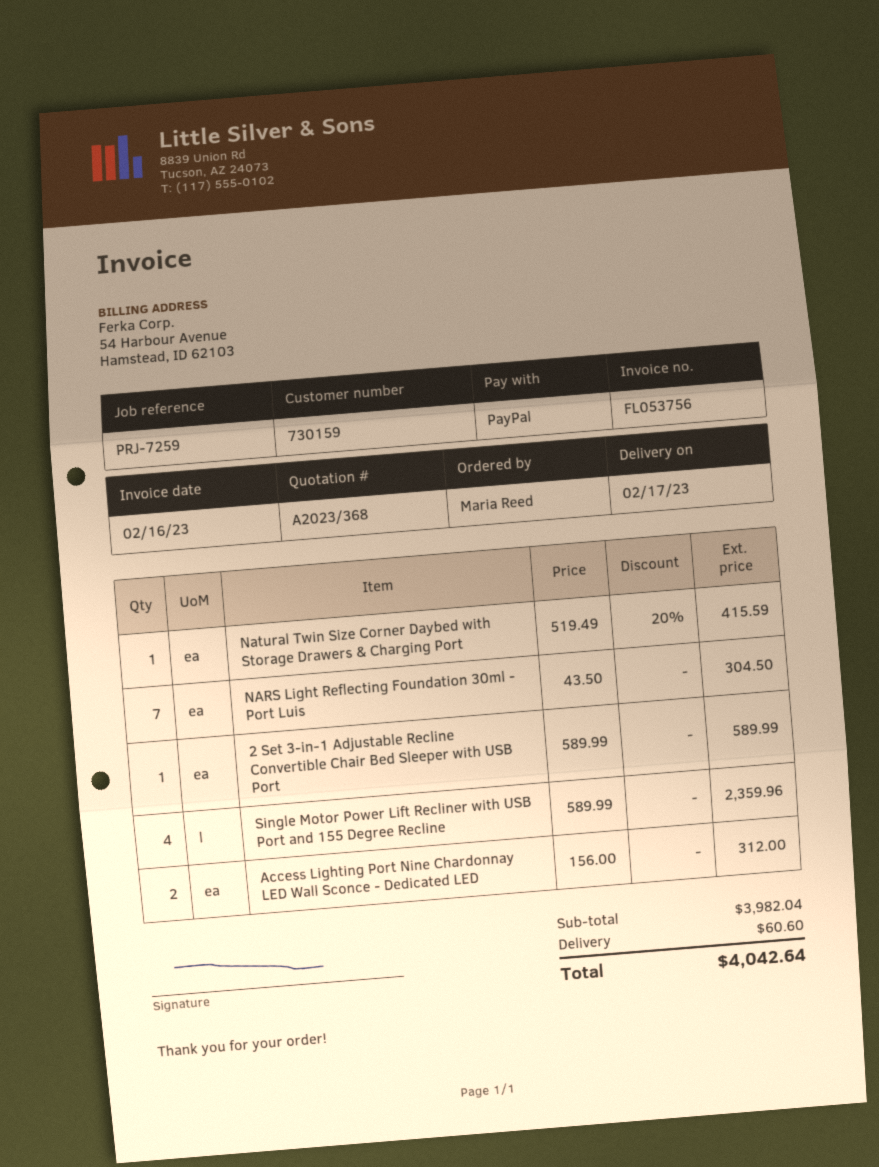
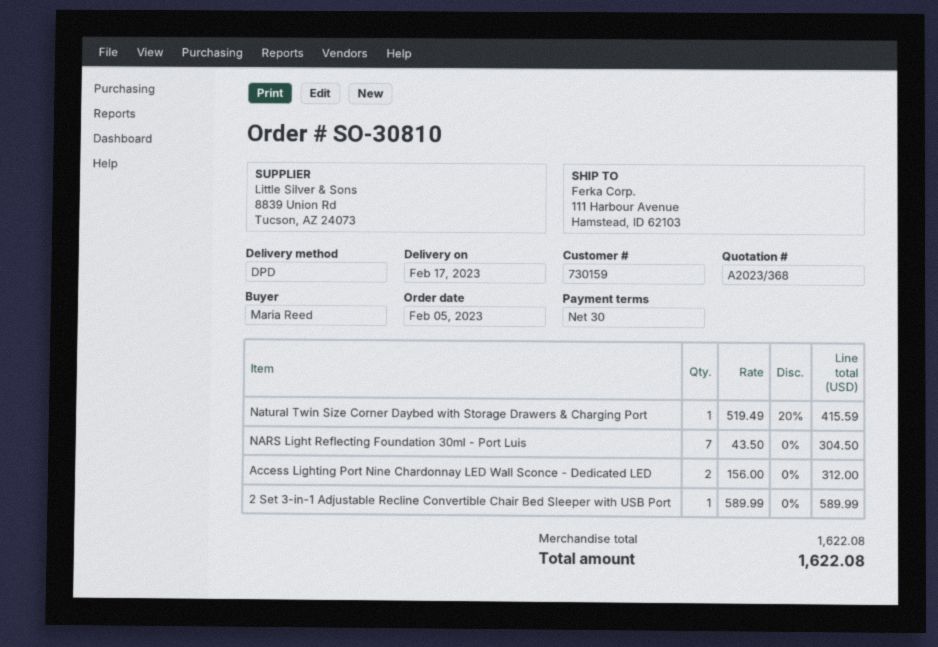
Single Motor Power Lift Recliner with USB Port and 155 Degree Recline: 4 x 589.99 = 2359.96 -> none
subtotal: 3982.04 -> 1622.08
shipping: 60.60 -> none
total: 4042.64 -> 1622.08

